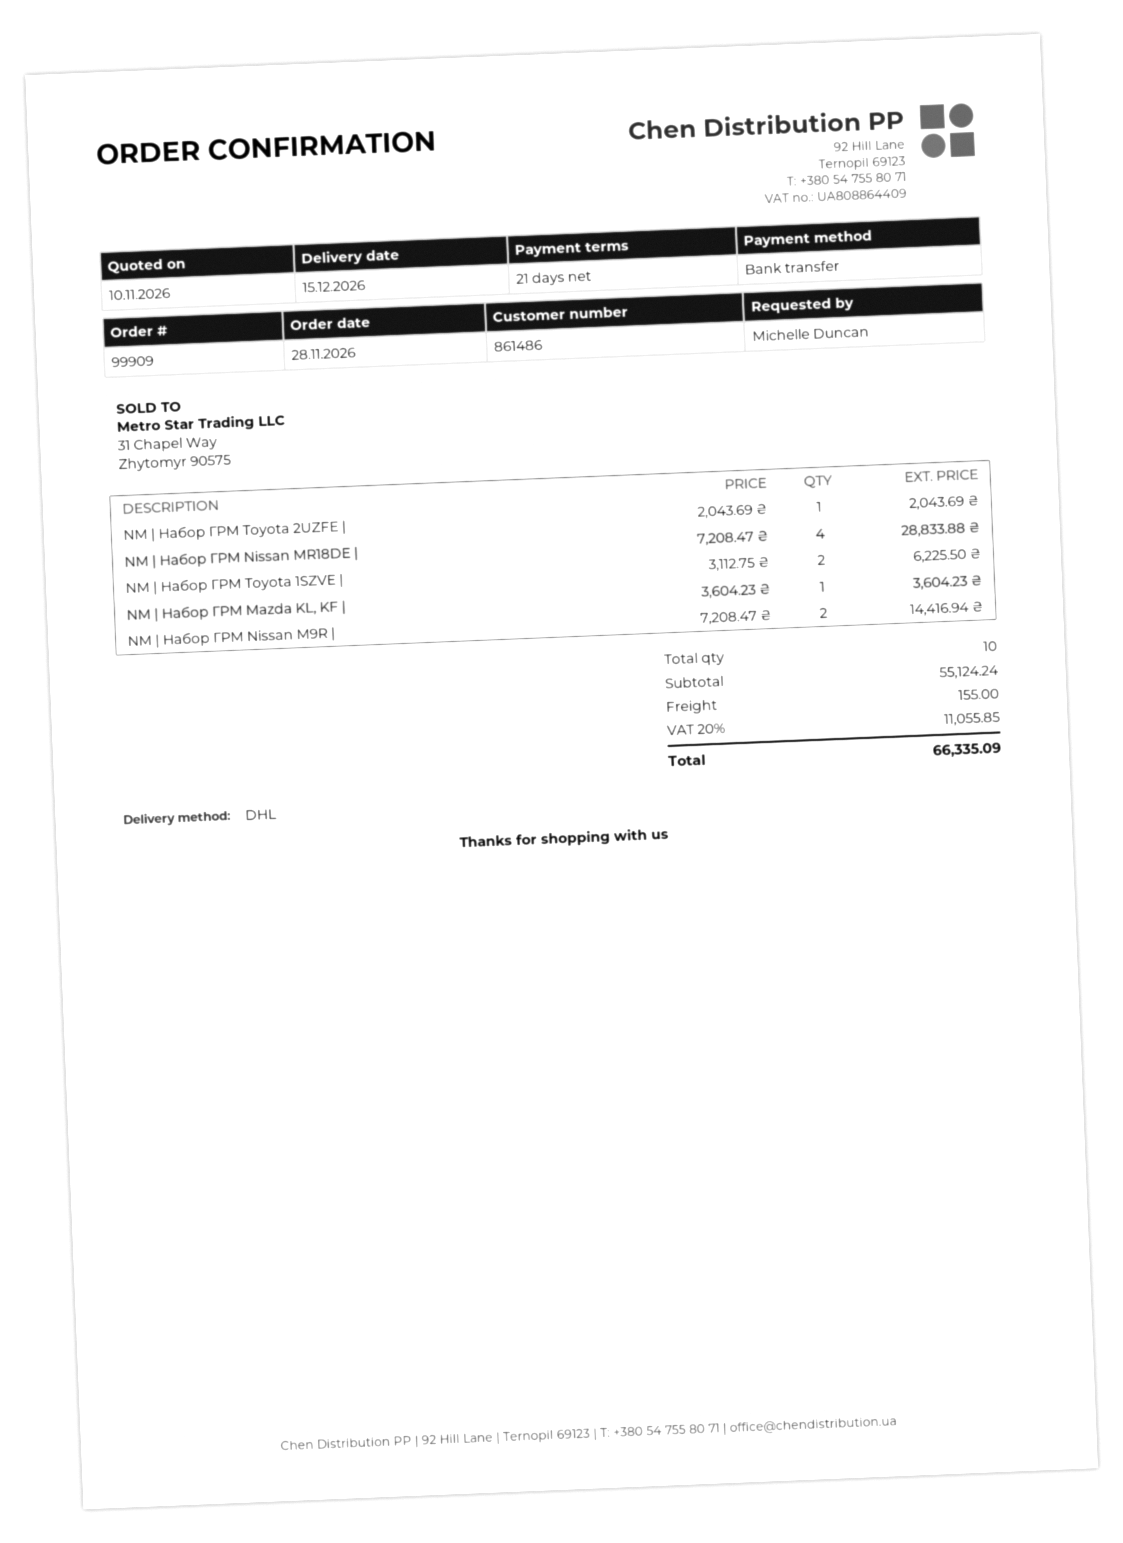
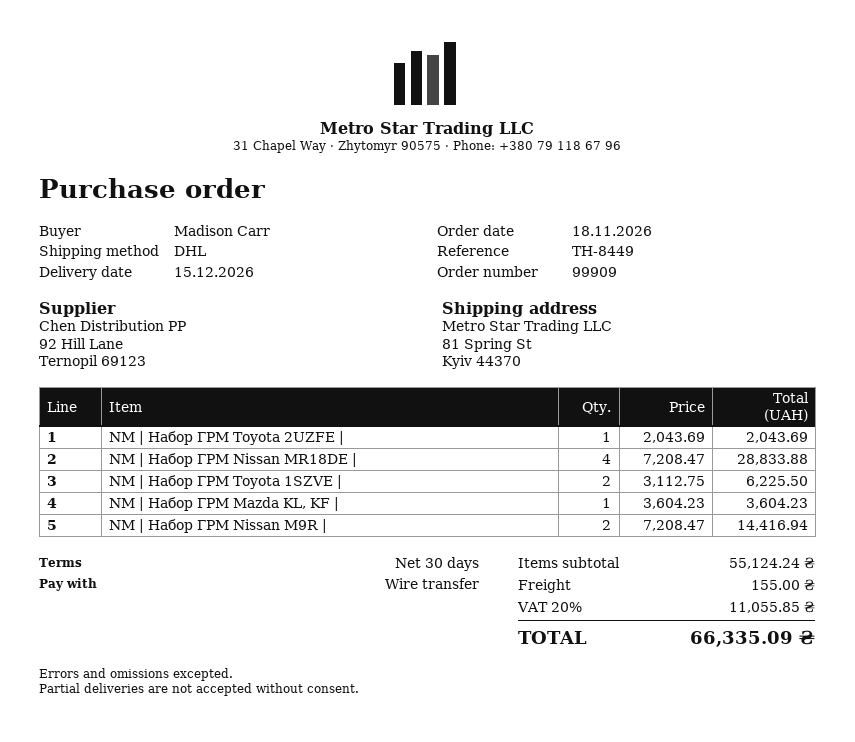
order date: 2026-11-28 -> 2026-11-18
payment terms: 21 days -> 30 days
ordered by: Michelle Duncan -> Madison Carr

